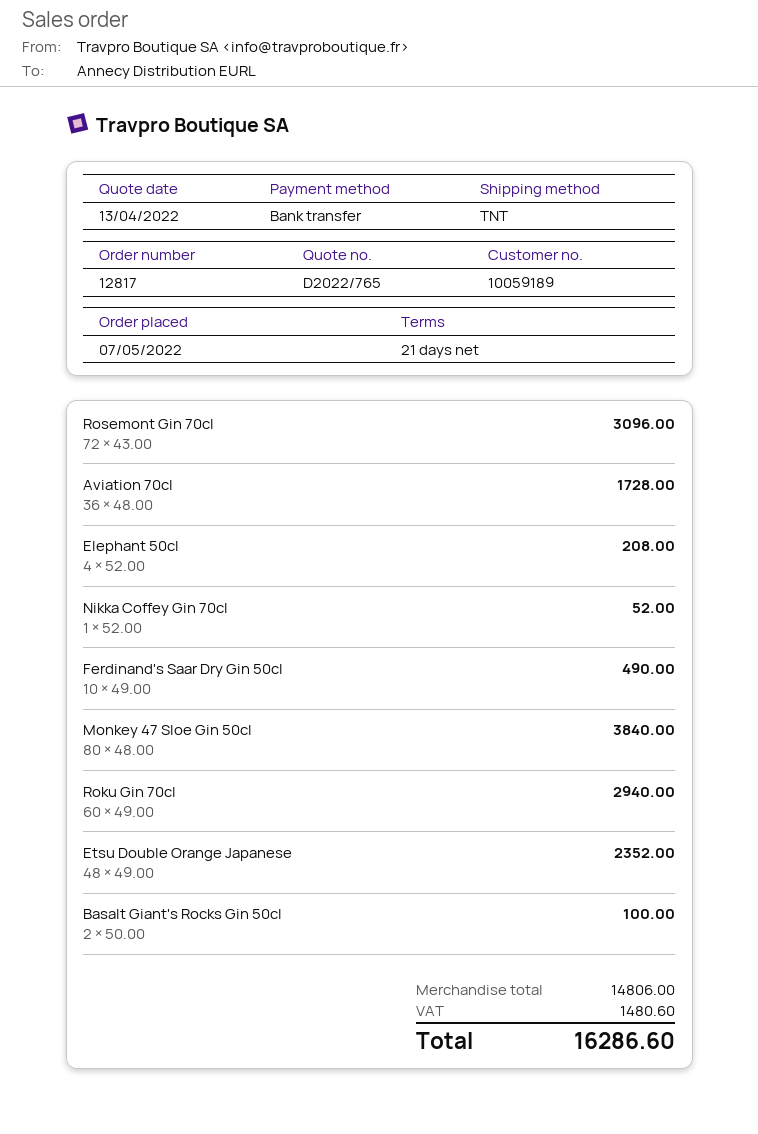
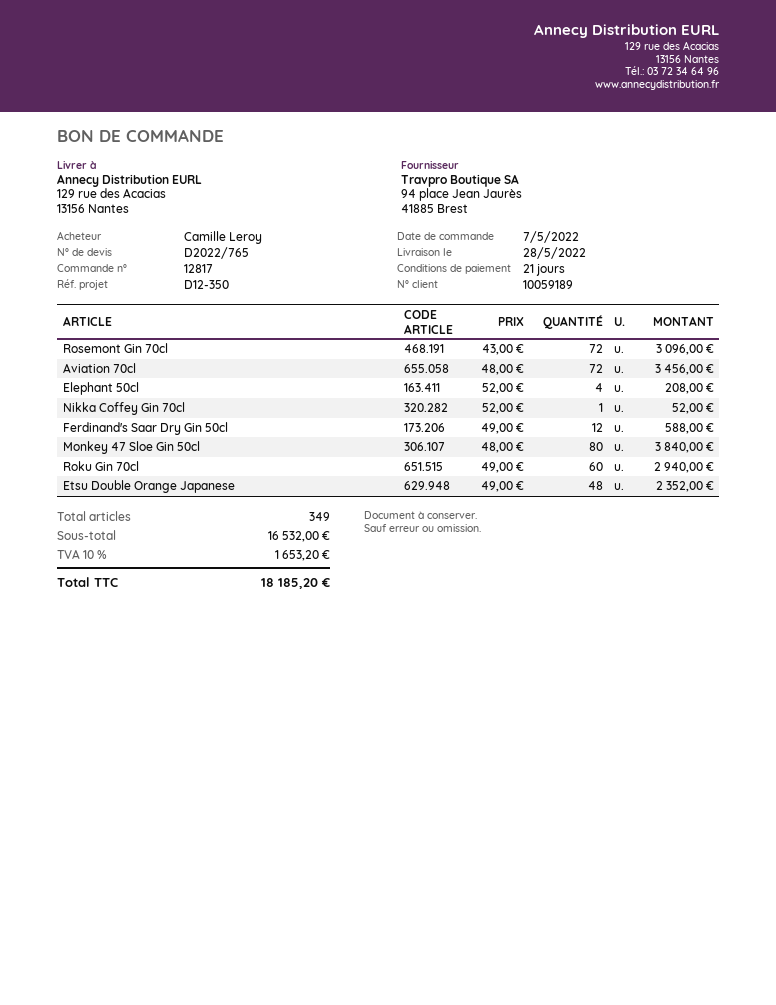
Aviation 70cl: 36 x 48.00 = 1728.00 -> 72 x 48.00 = 3456.00
Ferdinand's Saar Dry Gin 50cl: 10 x 49.00 = 490.00 -> 12 x 49.00 = 588.00
Basalt Giant's Rocks Gin 50cl: 2 x 50.00 = 100.00 -> none
subtotal: 14806.00 -> 16532.00
tax: 1480.60 -> 1653.20
total: 16286.60 -> 18185.20

